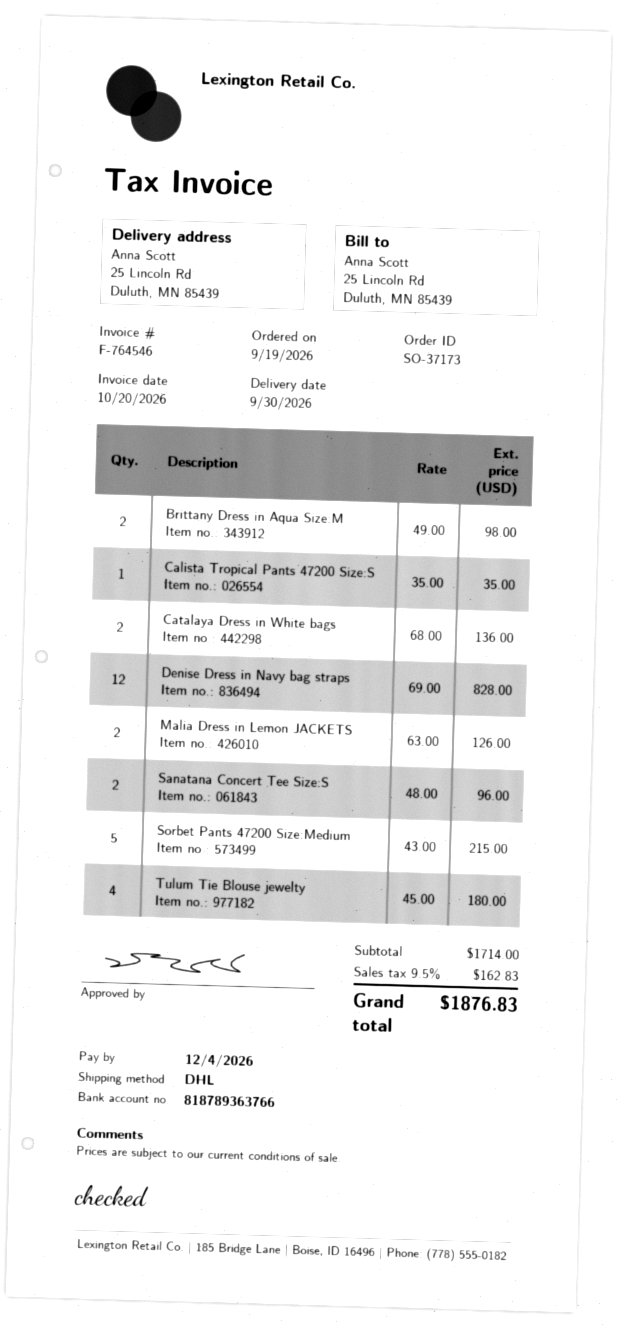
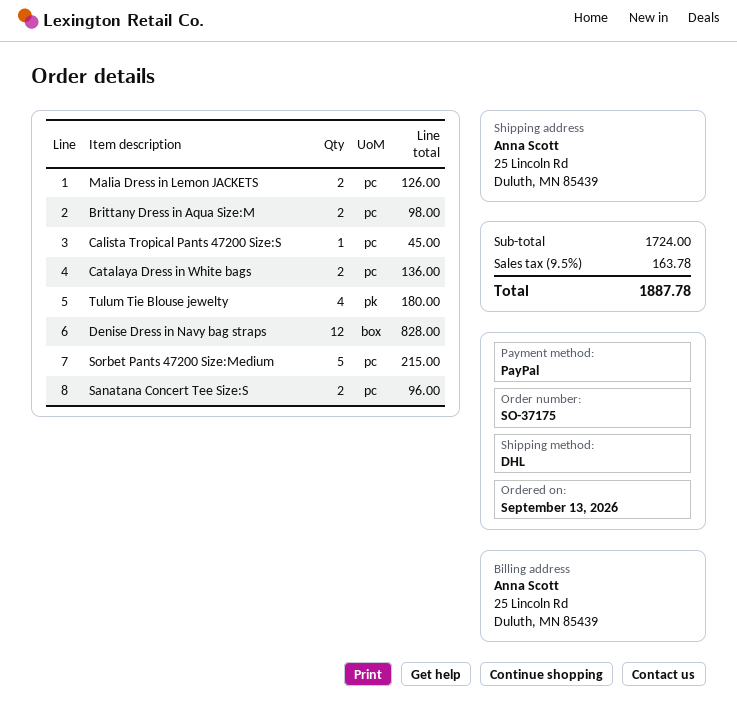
order number: SO-37173 -> SO-37175
order date: 2026-09-19 -> 2026-09-13
Calista Tropical Pants 47200 Size:S: 1 for 35.00 -> 1 for 45.00
subtotal: 1714.00 -> 1724.00
tax: 9.5% = 162.83 -> 9.5% = 163.78
total: 1876.83 -> 1887.78

